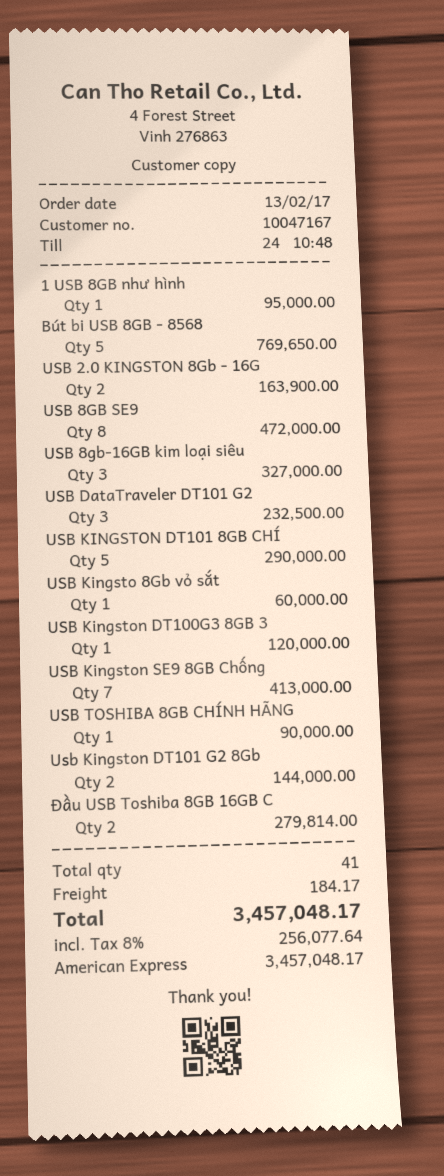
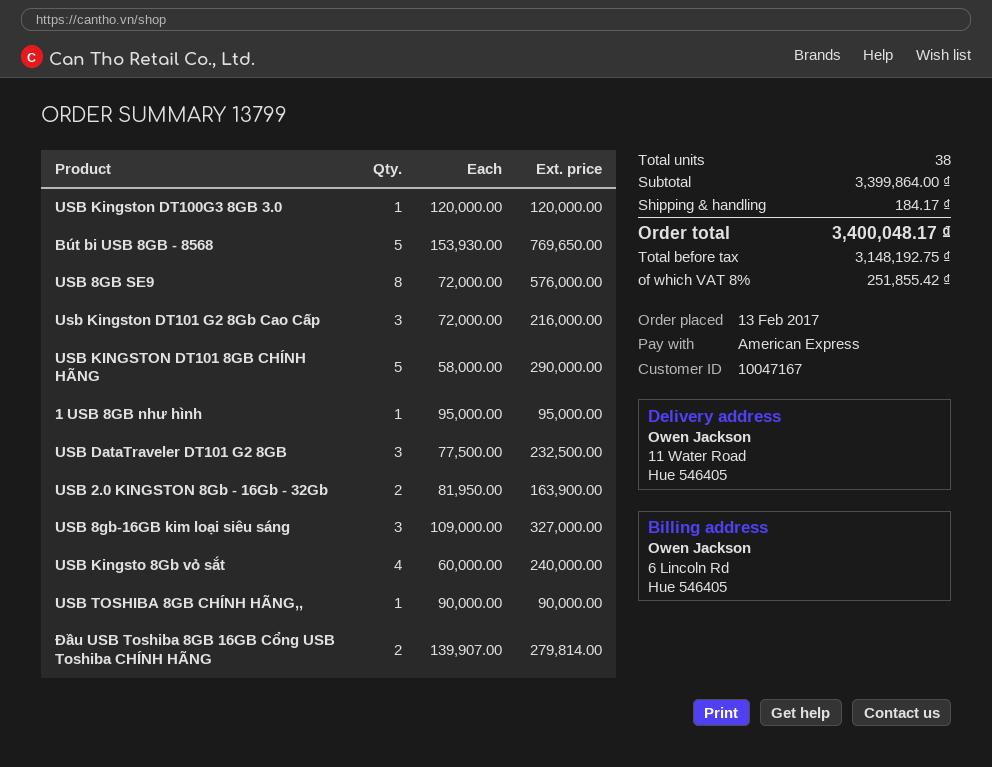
USB 8GB SE9: 8 for 472000.00 -> 8 for 576000.00
USB Kingsto 8Gb vỏ sắt: 1 for 60000.00 -> 4 for 240000.00
USB Kingston SE9 8GB Chống: 7 for 413000.00 -> none
Usb Kingston DT101 G2 8Gb: 2 for 144000.00 -> 3 for 216000.00
total quantity: 41 -> 38
tax: 8% = 256077.64 -> 8% = 251855.42
total: 3457048.17 -> 3400048.17

